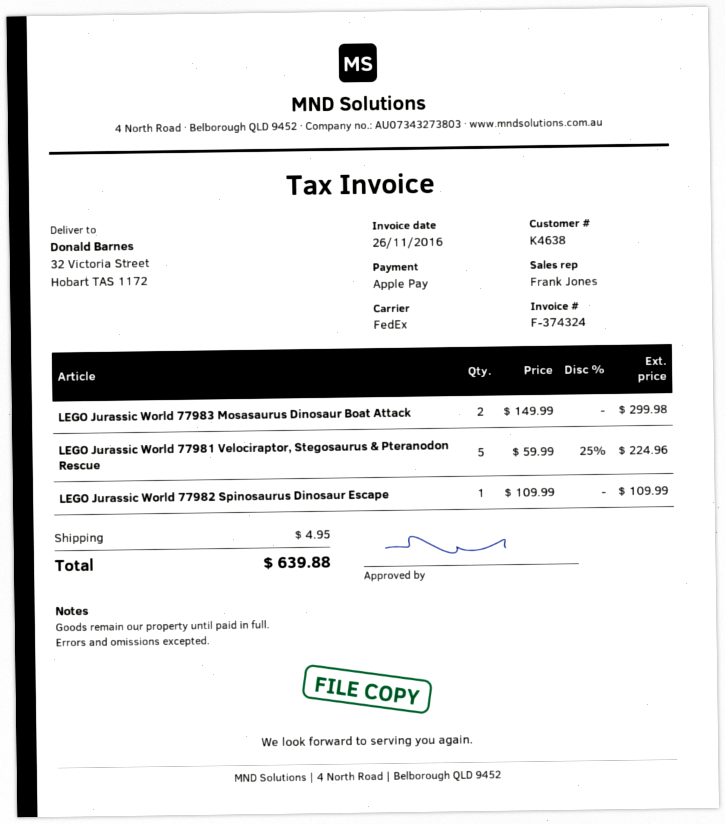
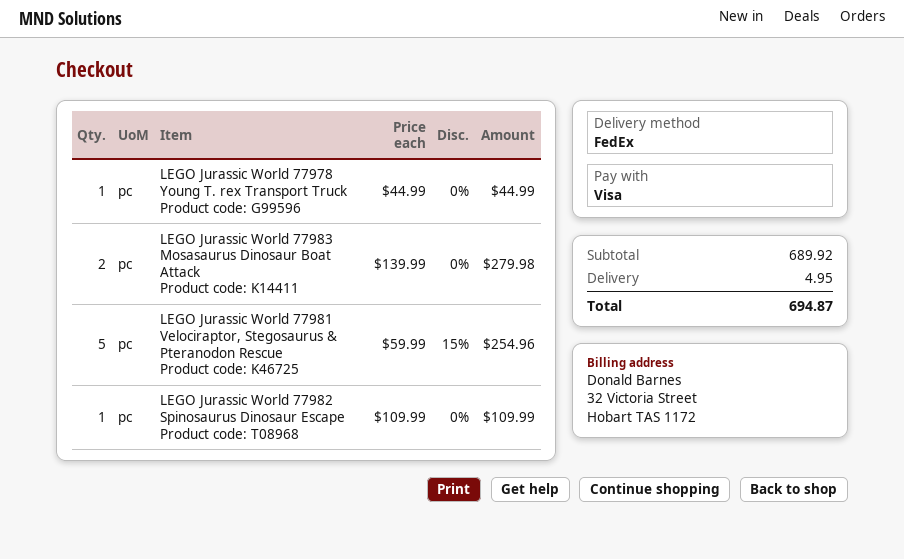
payment method: Apple Pay -> Visa
LEGO Jurassic World 77983 Mosasaurus Dinosaur Boat Attack: 2 x 149.99 = 299.98 -> 2 x 139.99 = 279.98
LEGO Jurassic World 77981 Velociraptor, Stegosaurus & Pteranodon Rescue: 5 x 59.99 - 25% = 224.96 -> 5 x 59.99 - 15% = 254.96
LEGO Jurassic World 77978 Young T. rex Transport Truck: none -> 1 x 44.99 = 44.99
total: 639.88 -> 694.87

